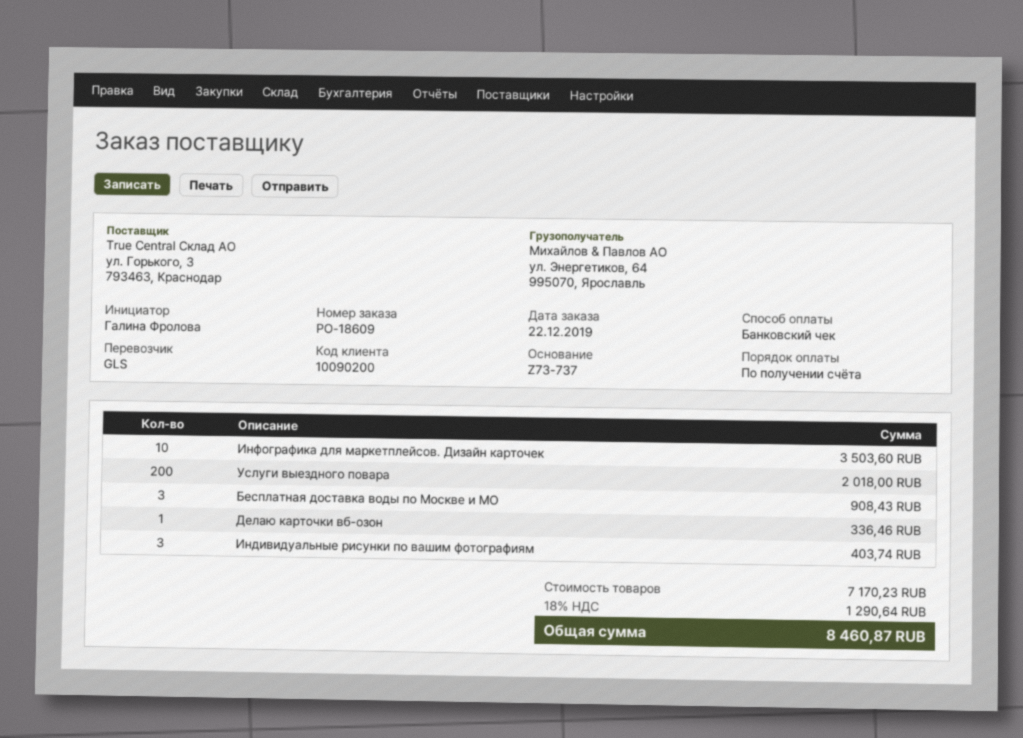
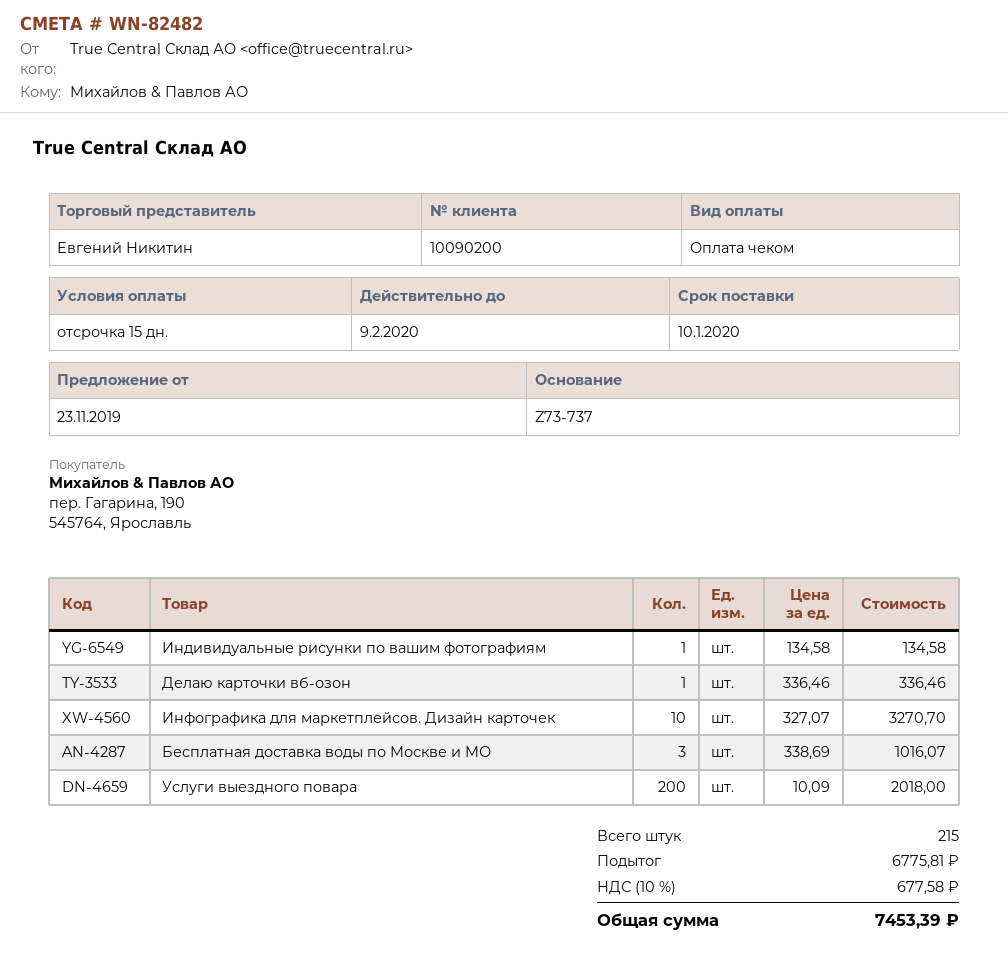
payment terms: on receipt -> 15 days
Инфографика для маркетплейсов. Дизайн карточек: 10 for 3503.60 -> 10 for 3270.70
Бесплатная доставка воды по Москве и МО: 3 for 908.43 -> 3 for 1016.07
Индивидуальные рисунки по вашим фотографиям: 3 for 403.74 -> 1 for 134.58
subtotal: 7170.23 -> 6775.81
tax: 18% = 1290.64 -> 10% = 677.58
total: 8460.87 -> 7453.39

